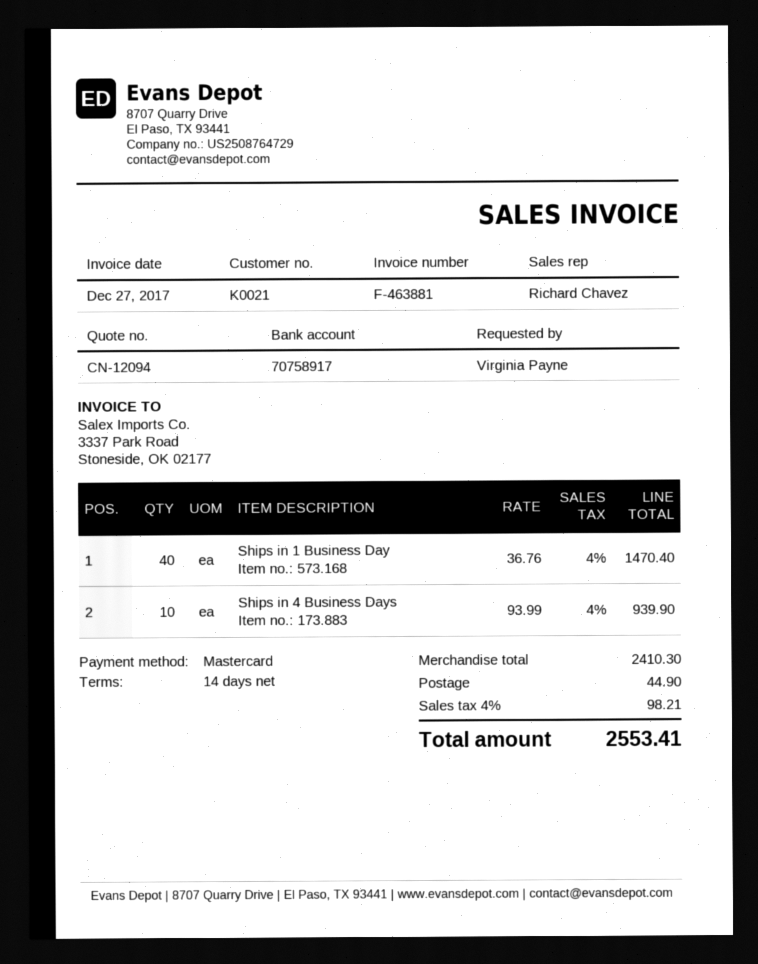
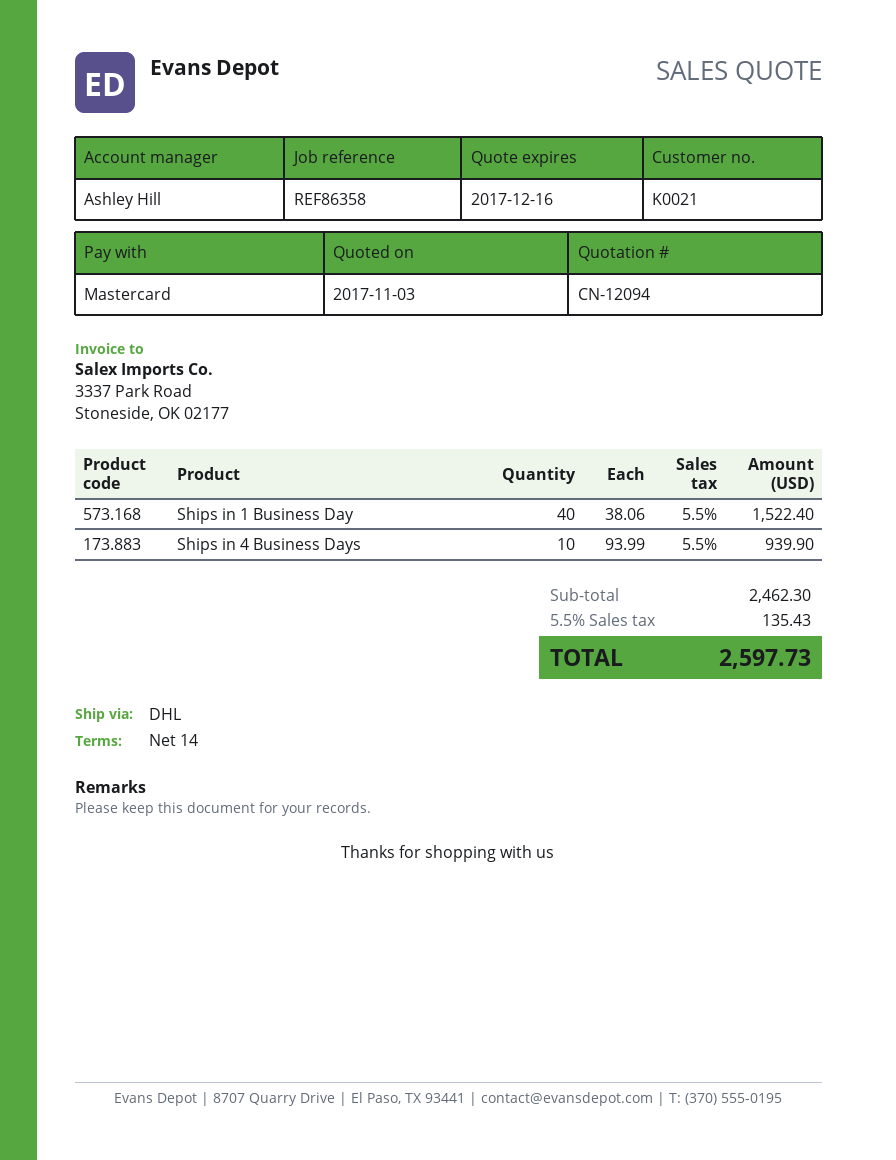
sales rep: Richard Chavez -> Ashley Hill
Ships in 1 Business Day: 40 x 36.76 = 1470.40 -> 40 x 38.06 = 1522.40
subtotal: 2410.30 -> 2462.30
shipping: 44.90 -> none
tax: 4% = 98.21 -> 5.5% = 135.43
total: 2553.41 -> 2597.73

